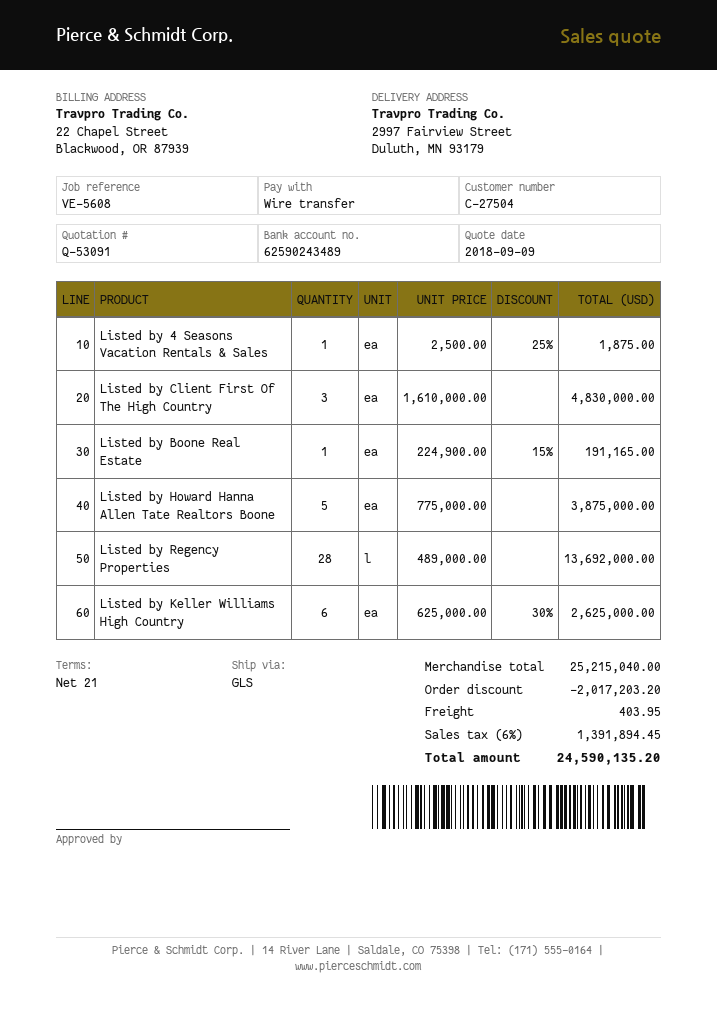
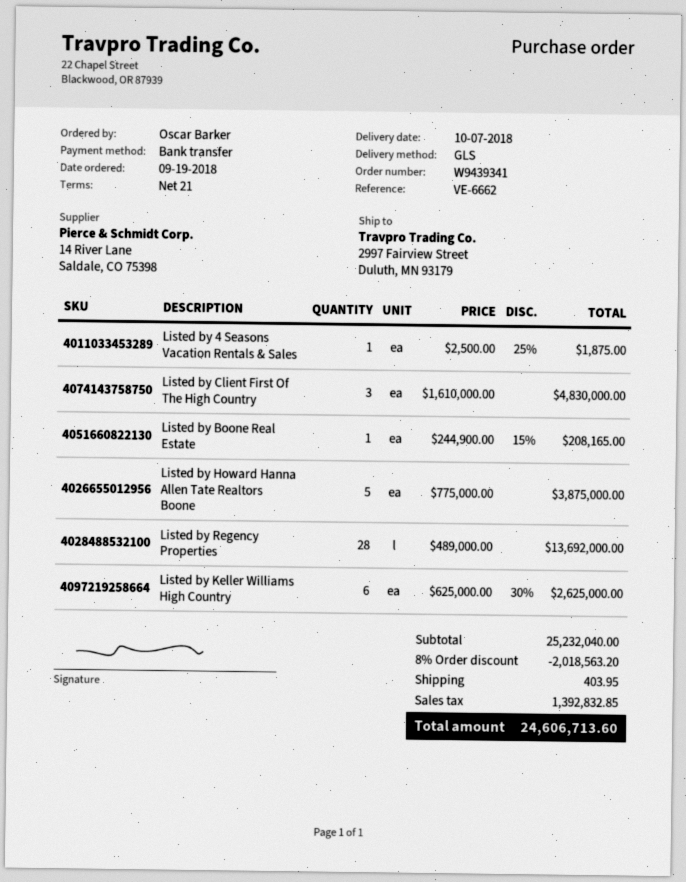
reference: VE-5608 -> VE-6662
Listed by Boone Real Estate: 1 x 224900.00 - 15% = 191165.00 -> 1 x 244900.00 - 15% = 208165.00
subtotal: 25215040.00 -> 25232040.00
discount: 2017203.20 -> 2018563.20
tax: 1391894.45 -> 1392832.85
total: 24590135.20 -> 24606713.60

